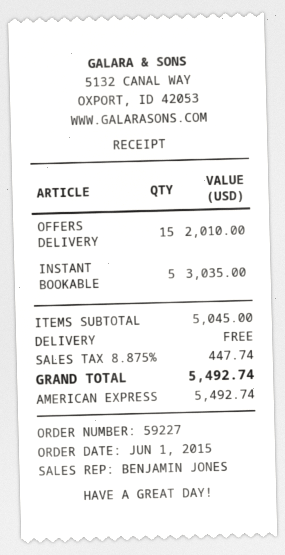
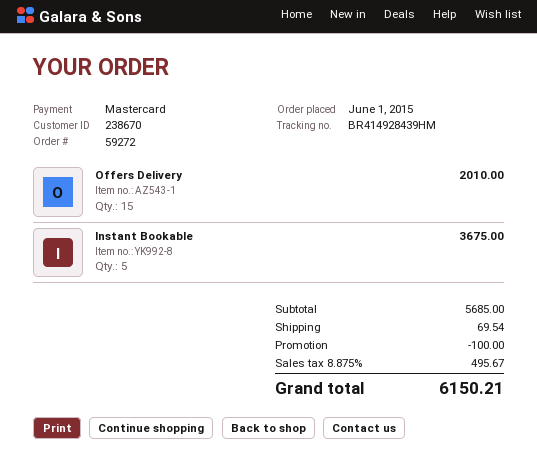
order number: 59227 -> 59272
payment method: American Express -> Mastercard
INSTANT BOOKABLE: 5 for 3035.00 -> 5 for 3675.00
subtotal: 5045.00 -> 5685.00
discount: none -> 100.00
shipping: 0.00 -> 69.54
tax: 8.875% = 447.74 -> 8.875% = 495.67
total: 5492.74 -> 6150.21

